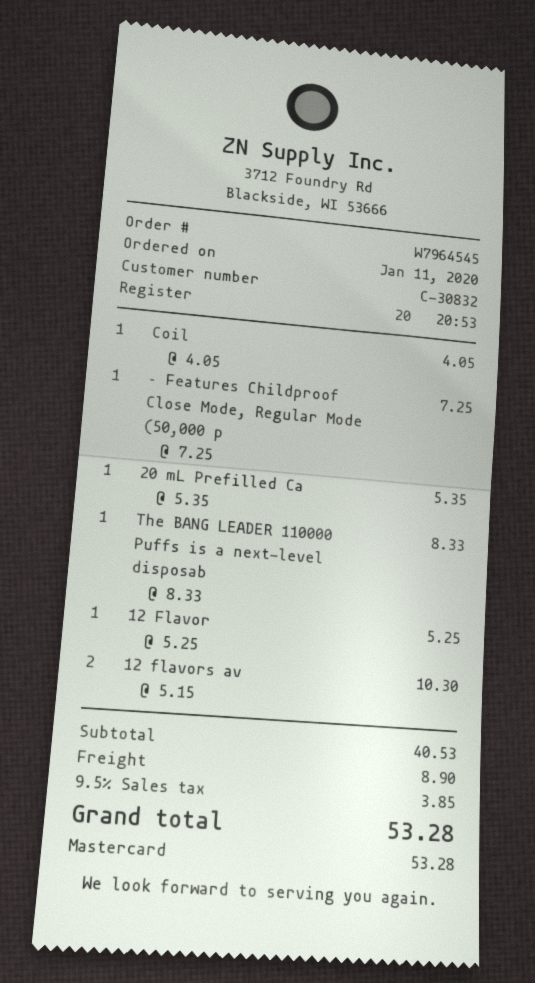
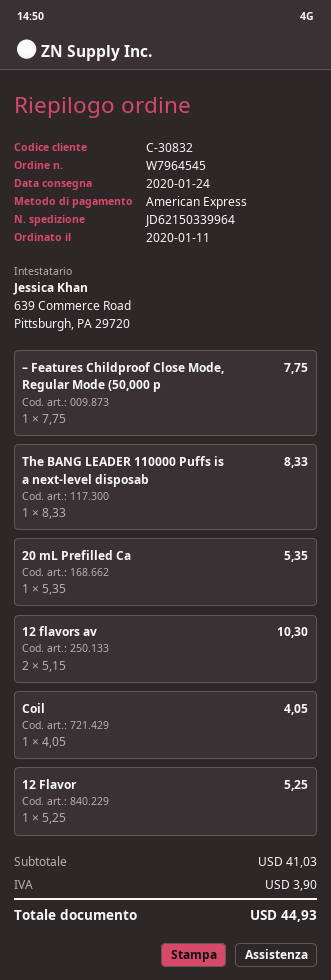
payment method: Mastercard -> American Express
– Features Childproof Close Mode, Regular Mode (50,000 p: 1 x 7.25 = 7.25 -> 1 x 7.75 = 7.75
subtotal: 40.53 -> 41.03
shipping: 8.90 -> none
tax: 3.85 -> 3.90
total: 53.28 -> 44.93

